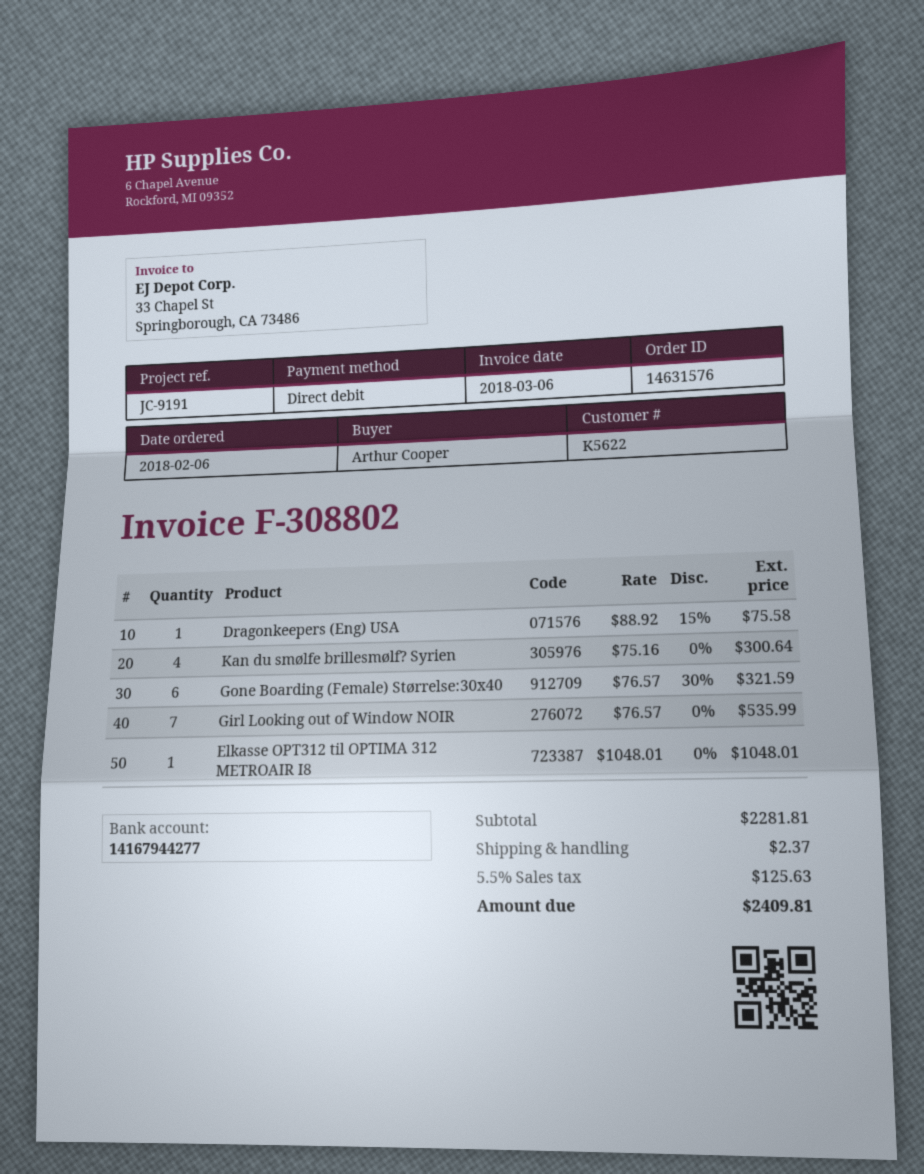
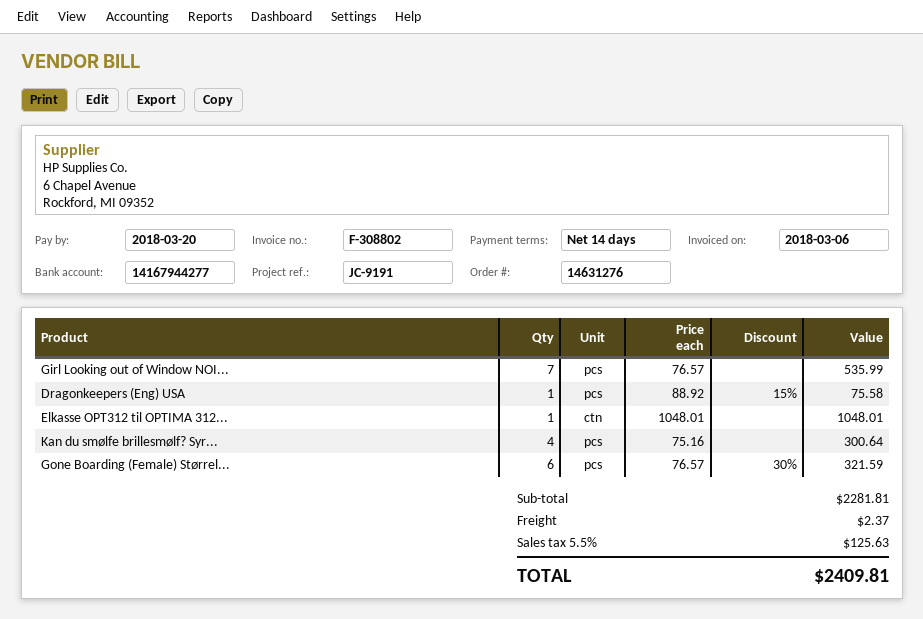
order number: 14631576 -> 14631276

